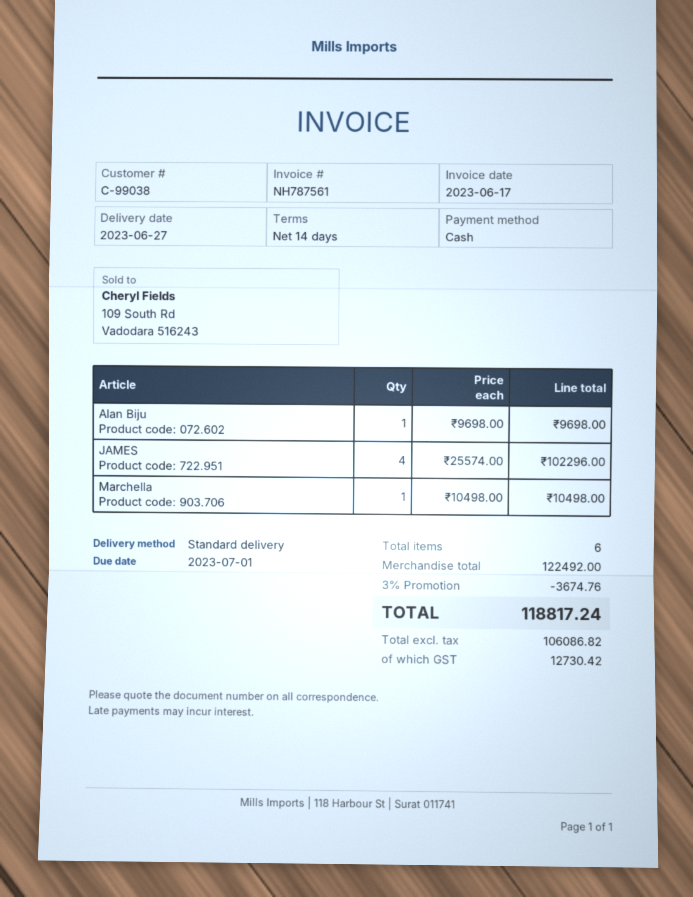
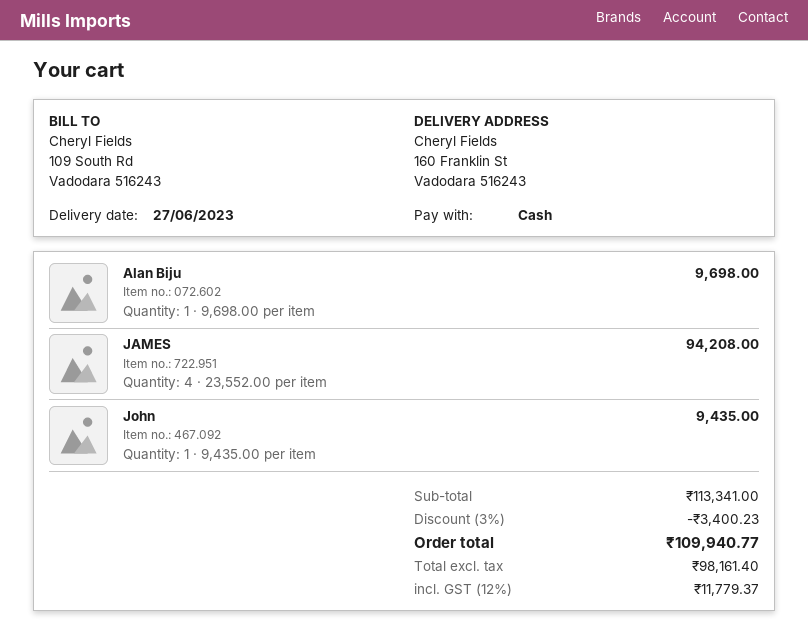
JAMES: 4 x 25574.00 = 102296.00 -> 4 x 23552.00 = 94208.00
Marchella: 1 x 10498.00 = 10498.00 -> none
John: none -> 1 x 9435.00 = 9435.00
subtotal: 122492.00 -> 113341.00
discount: 3% = 3674.76 -> 3% = 3400.23
net: 106086.82 -> 98161.40
tax: 12730.42 -> 11779.37
total: 118817.24 -> 109940.77

